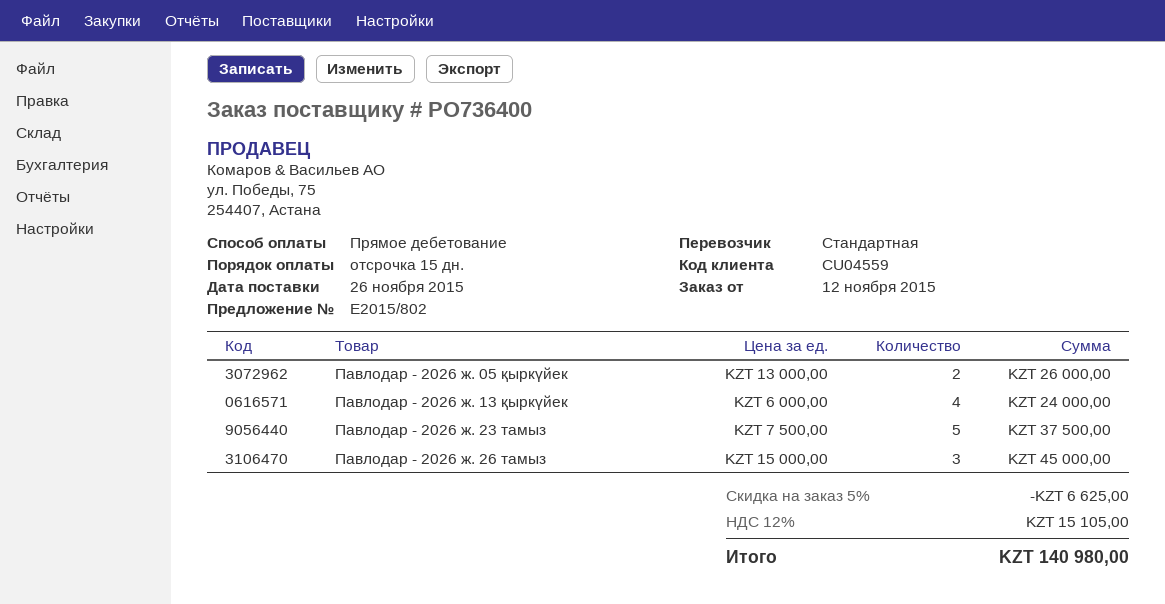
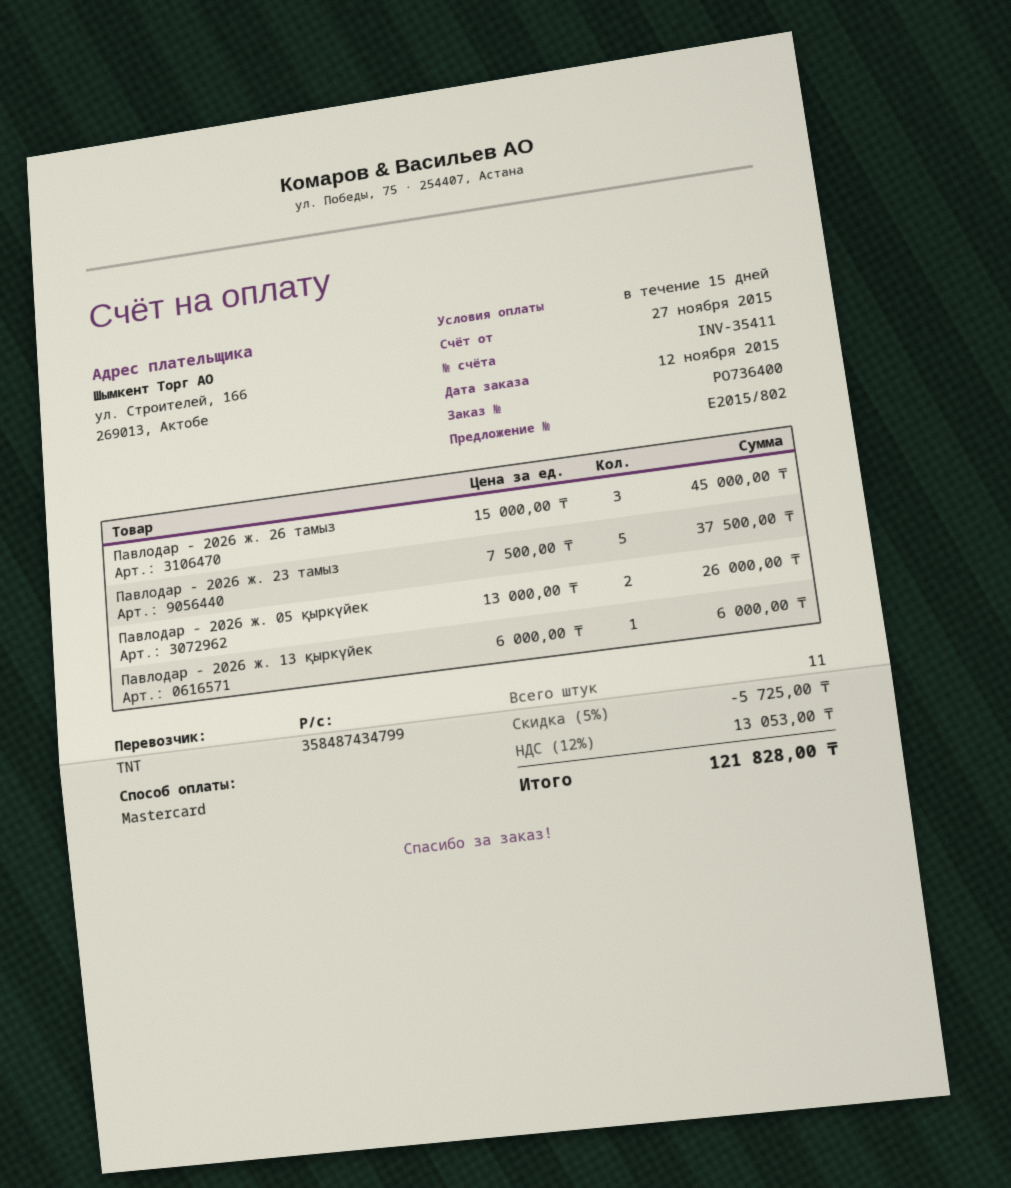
payment method: direct debit -> Mastercard
shipping method: standard -> TNT
Павлодар - 2026 ж. 13 қыркүйек: 4 x 6000.00 = 24000.00 -> 1 x 6000.00 = 6000.00
discount: 5% = 6625.00 -> 5% = 5725.00
tax: 12% = 15105.00 -> 12% = 13053.00
total: 140980.00 -> 121828.00

